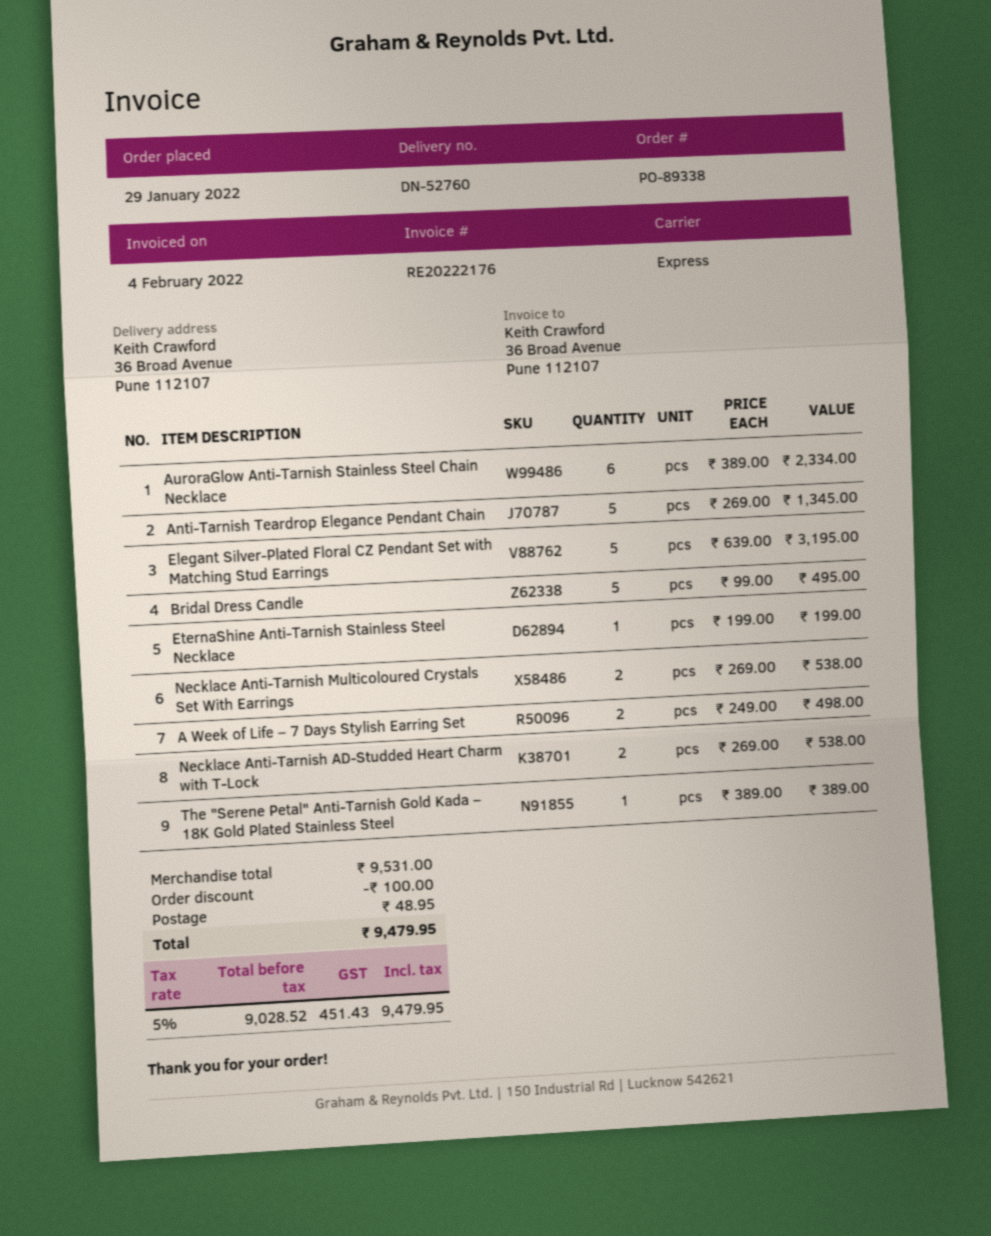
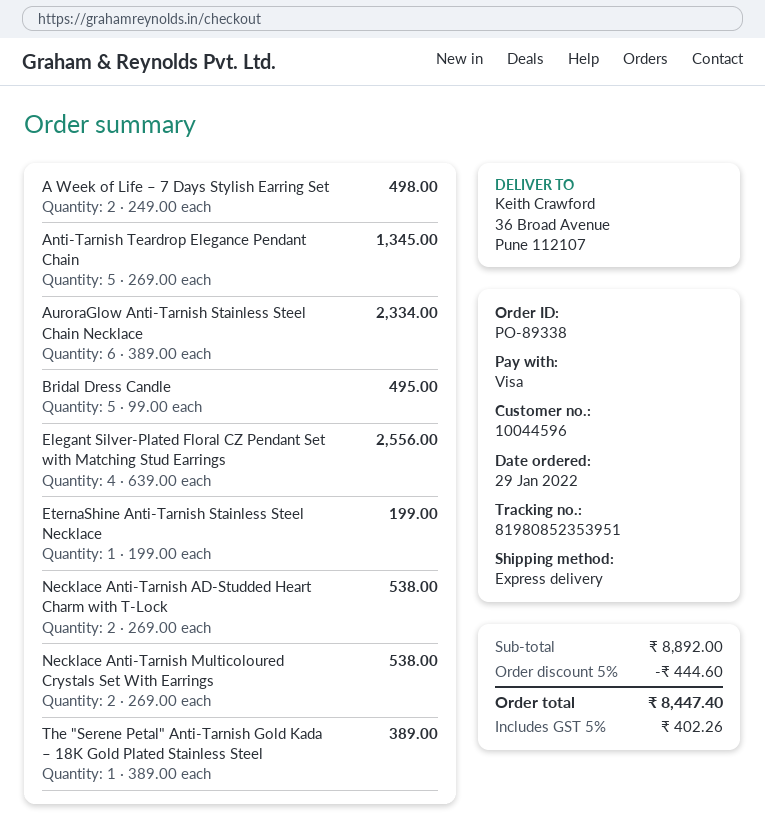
Elegant Silver-Plated Floral CZ Pendant Set with Matching Stud Earrings: 5 x 639.00 = 3195.00 -> 4 x 639.00 = 2556.00
subtotal: 9531.00 -> 8892.00
discount: 100.00 -> 444.60
shipping: 48.95 -> none
tax: 5% = 451.43 -> 5% = 402.26
total: 9479.95 -> 8447.40

